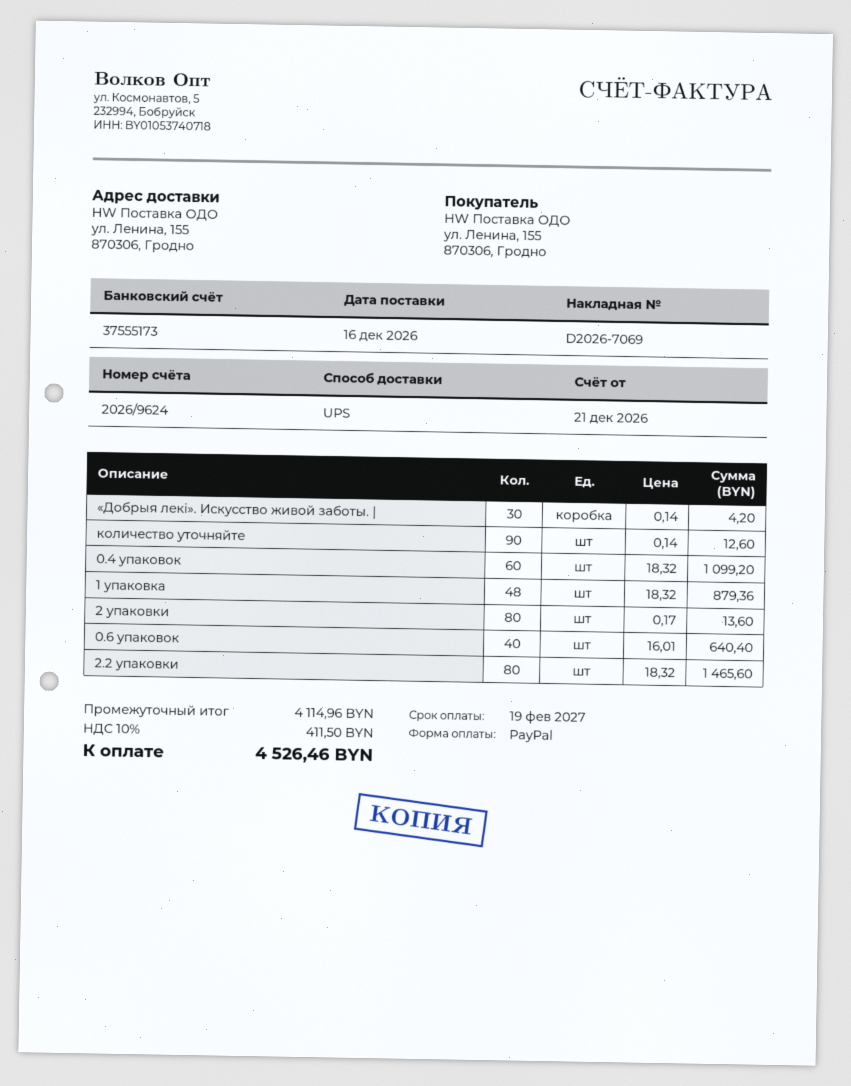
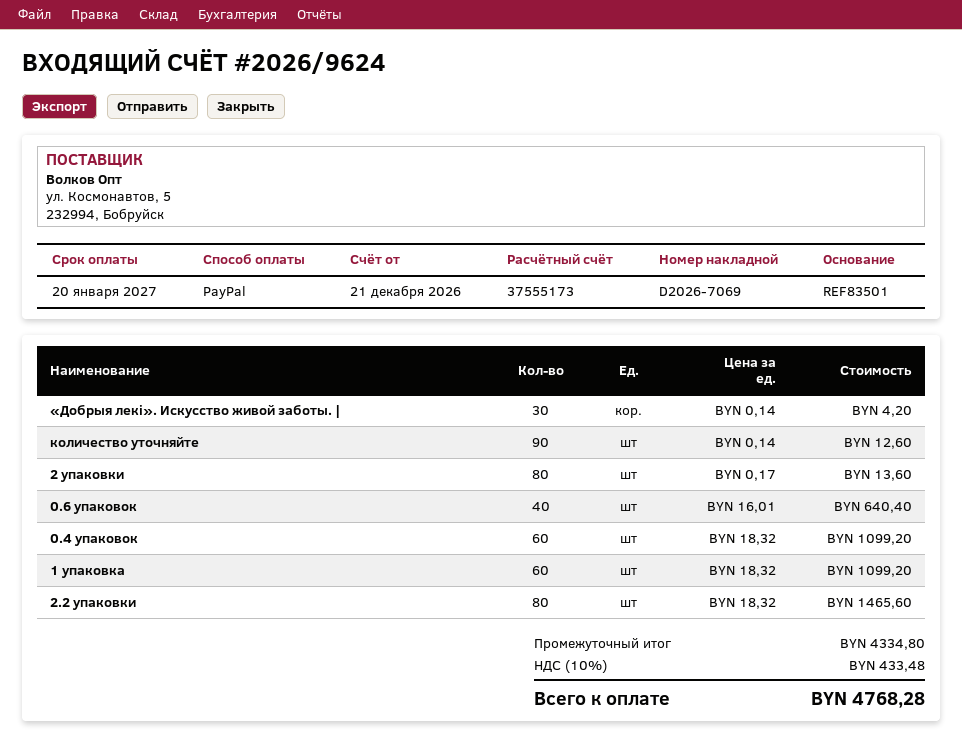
due date: 2027-02-19 -> 2027-01-20
1 упаковка: 48 x 18.32 = 879.36 -> 60 x 18.32 = 1099.20
subtotal: 4114.96 -> 4334.80
tax: 10% = 411.50 -> 10% = 433.48
total: 4526.46 -> 4768.28

